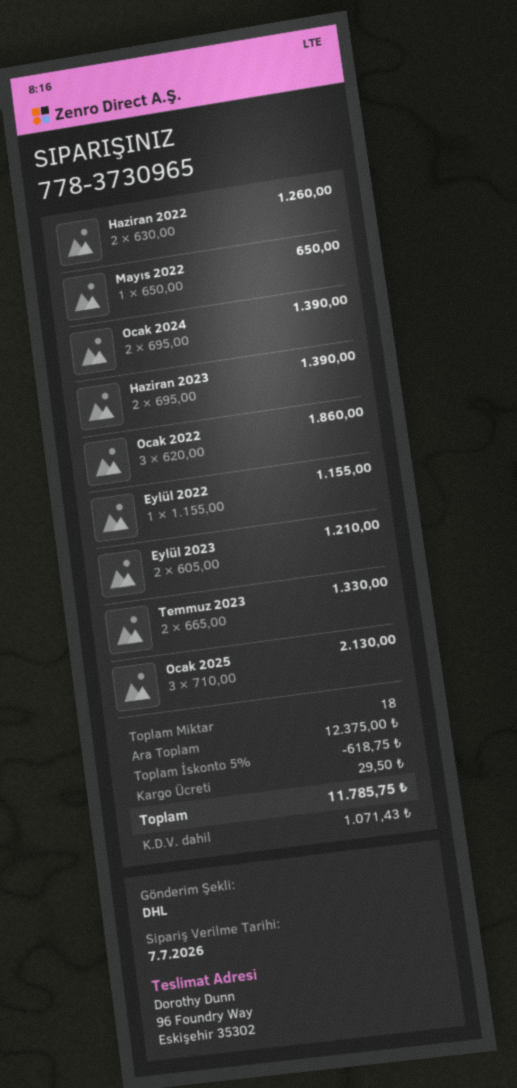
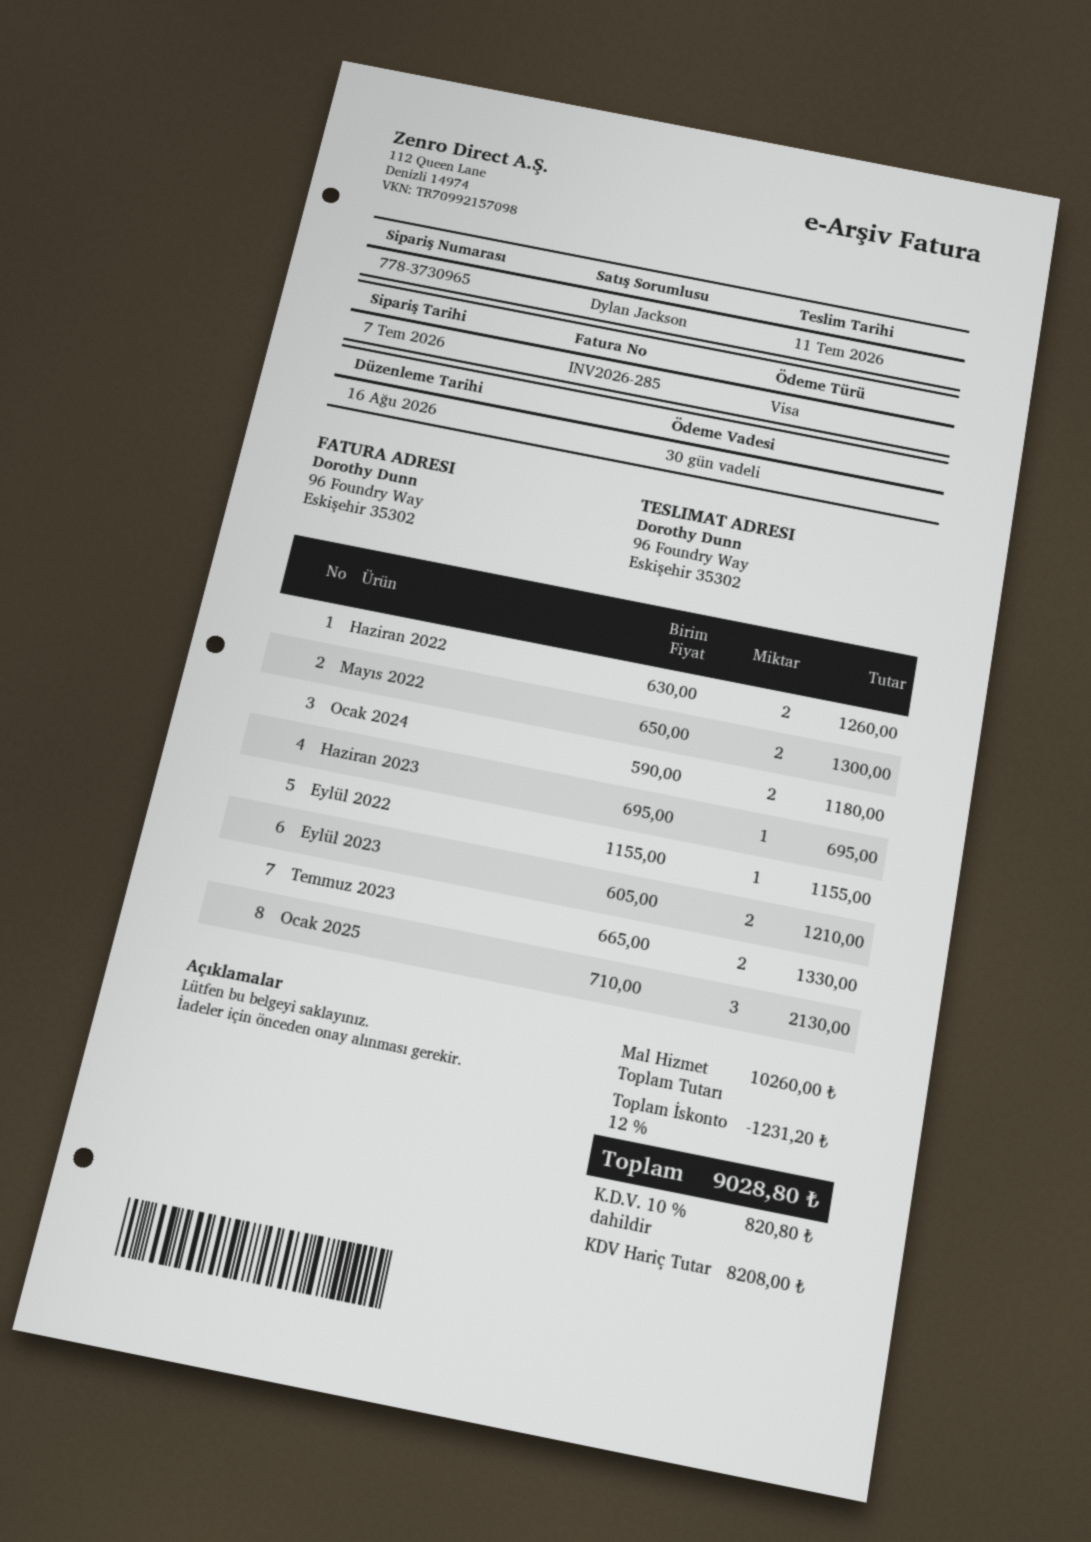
Mayıs 2022: 1 x 650.00 = 650.00 -> 2 x 650.00 = 1300.00
Ocak 2024: 2 x 695.00 = 1390.00 -> 2 x 590.00 = 1180.00
Haziran 2023: 2 x 695.00 = 1390.00 -> 1 x 695.00 = 695.00
Ocak 2022: 3 x 620.00 = 1860.00 -> none
subtotal: 12375.00 -> 10260.00
discount: 5% = 618.75 -> 12% = 1231.20
shipping: 29.50 -> none
tax: 1071.43 -> 820.80
total: 11785.75 -> 9028.80

